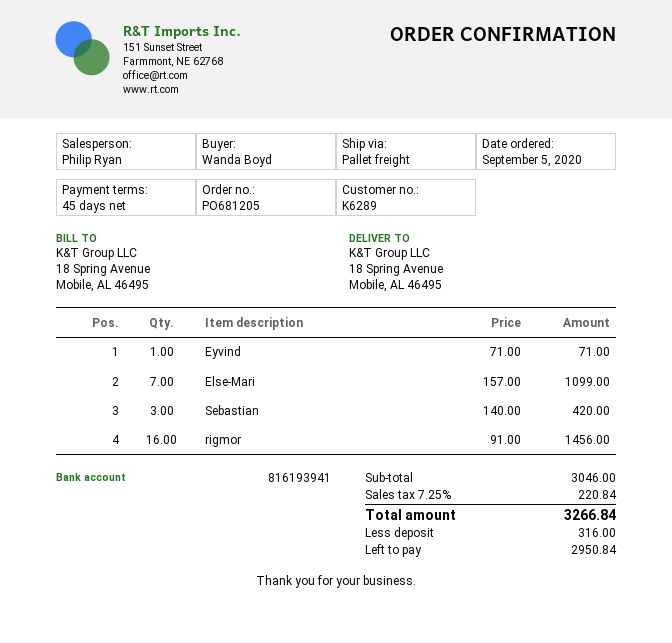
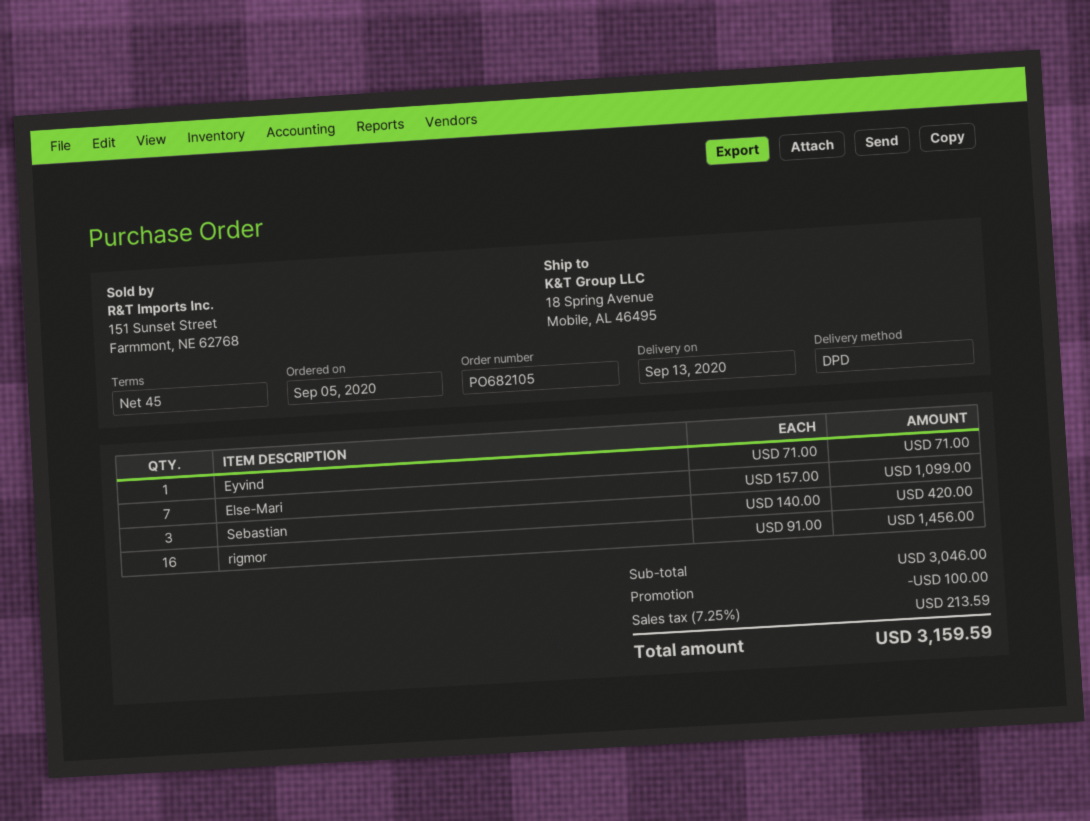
order number: PO681205 -> PO682105
shipping method: pallet freight -> DPD
discount: none -> 100.00
tax: 7.25% = 220.84 -> 7.25% = 213.59
total: 3266.84 -> 3159.59

